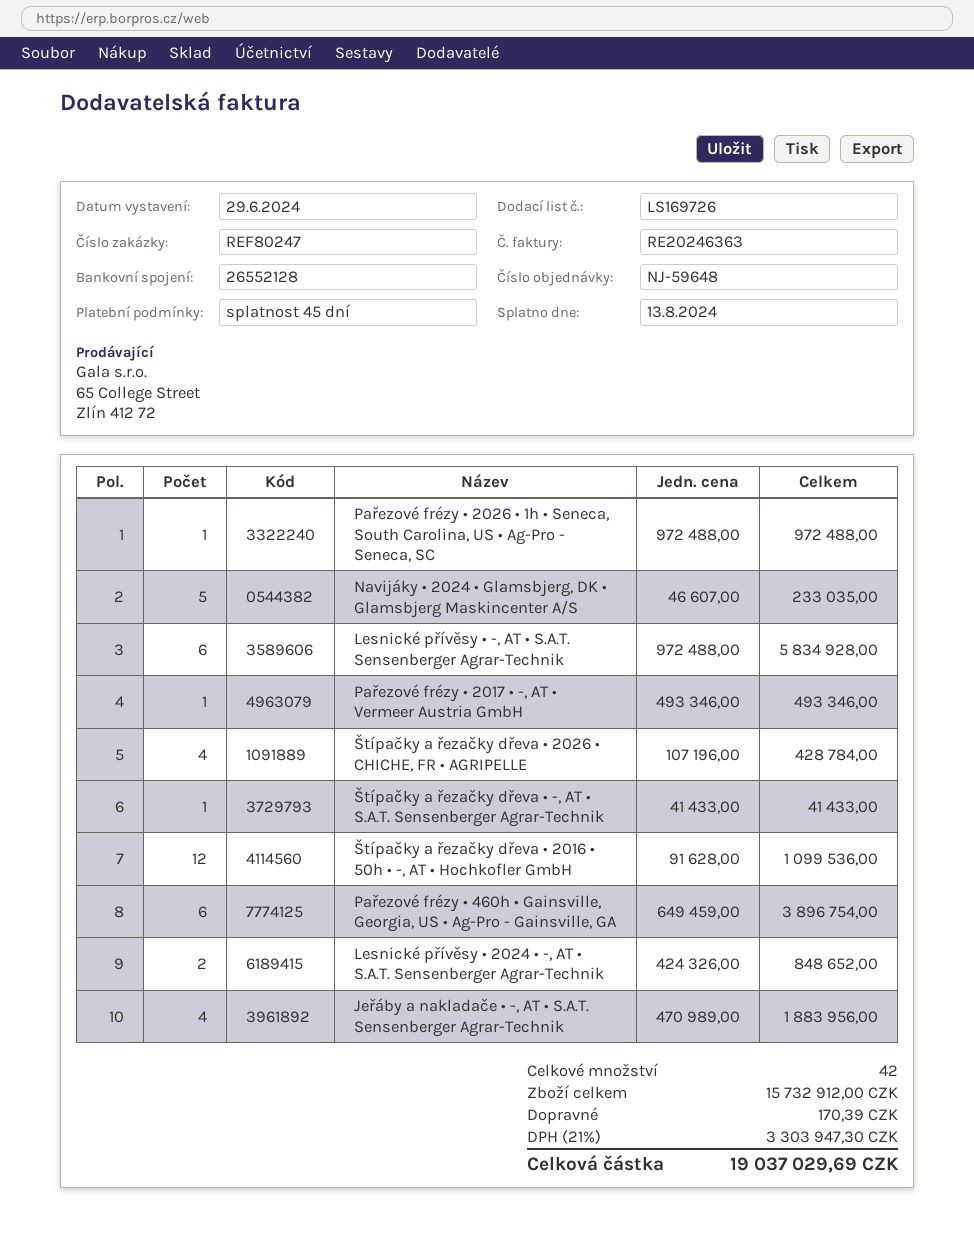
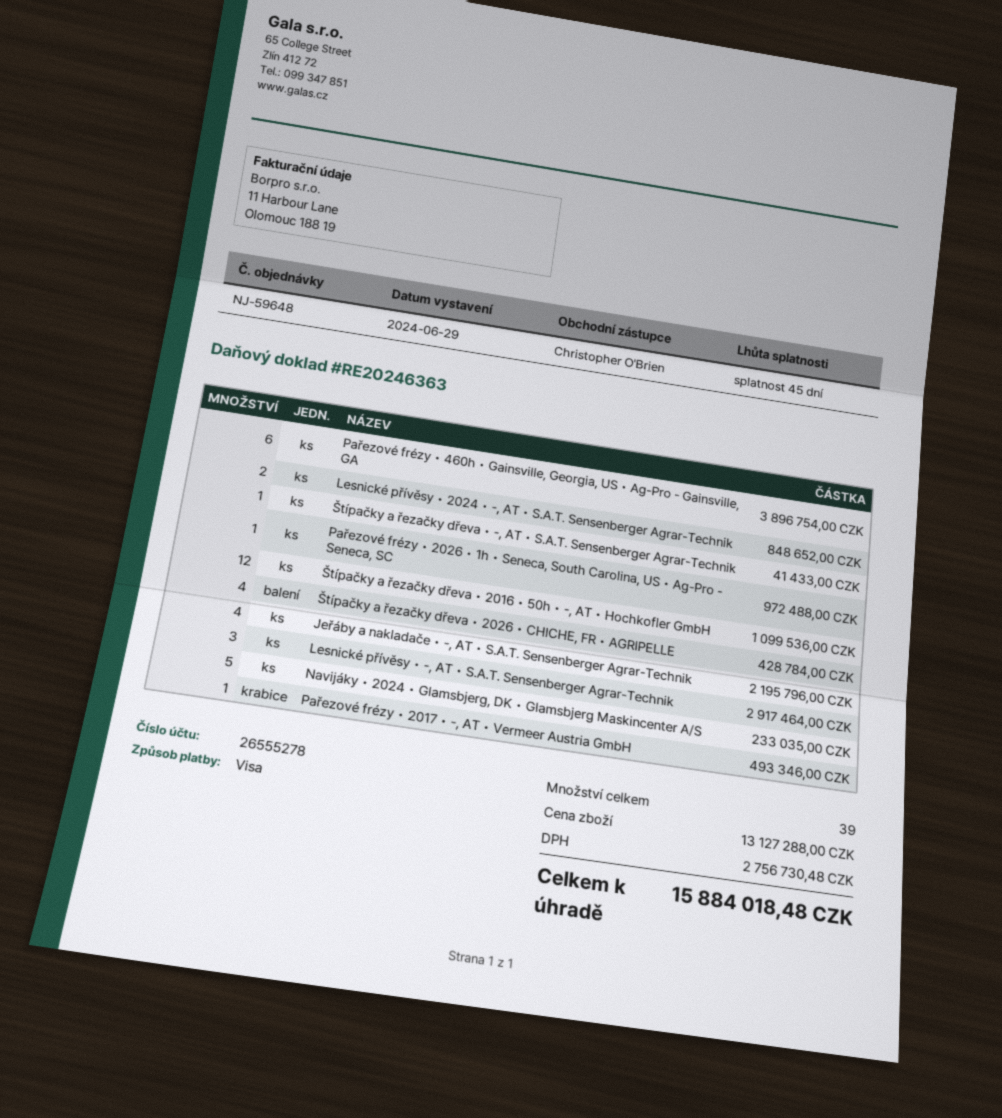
bank account: 26552128 -> 26555278
Lesnické přívěsy • -, AT • S.A.T. Sensenberger Agrar-Technik: 6 for 5834928.00 -> 3 for 2917464.00
Jeřáby a nakladače • -, AT • S.A.T. Sensenberger Agrar-Technik: 4 for 1883956.00 -> 4 for 2195796.00
total quantity: 42 -> 39
subtotal: 15732912.00 -> 13127288.00
shipping: 170.39 -> none
tax: 3303947.30 -> 2756730.48
total: 19037029.69 -> 15884018.48

